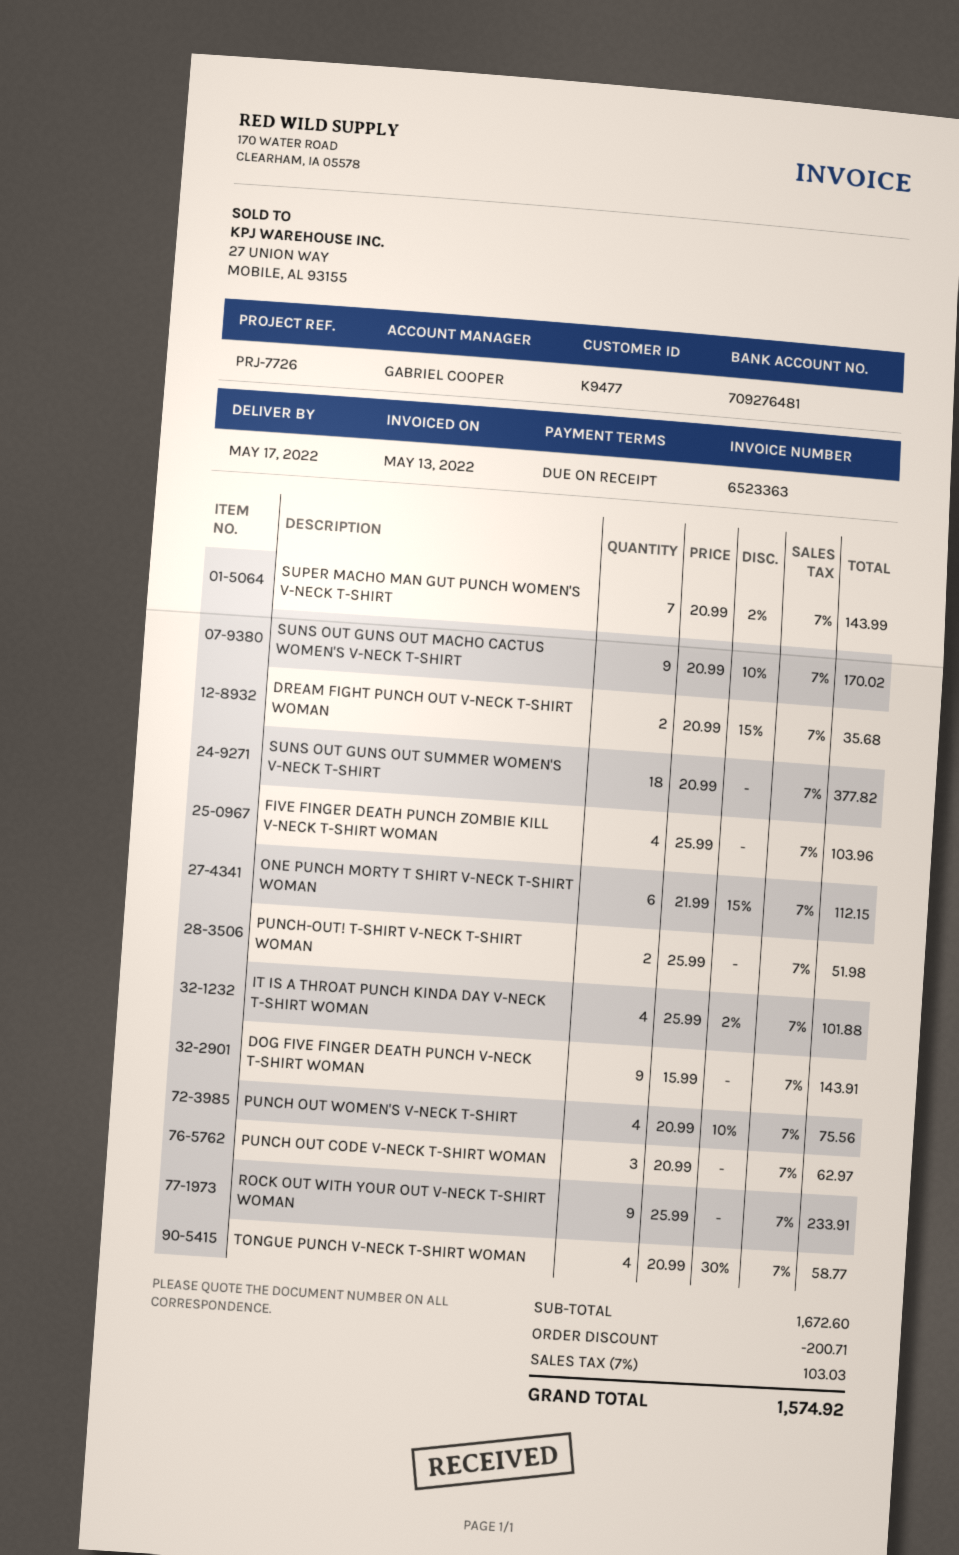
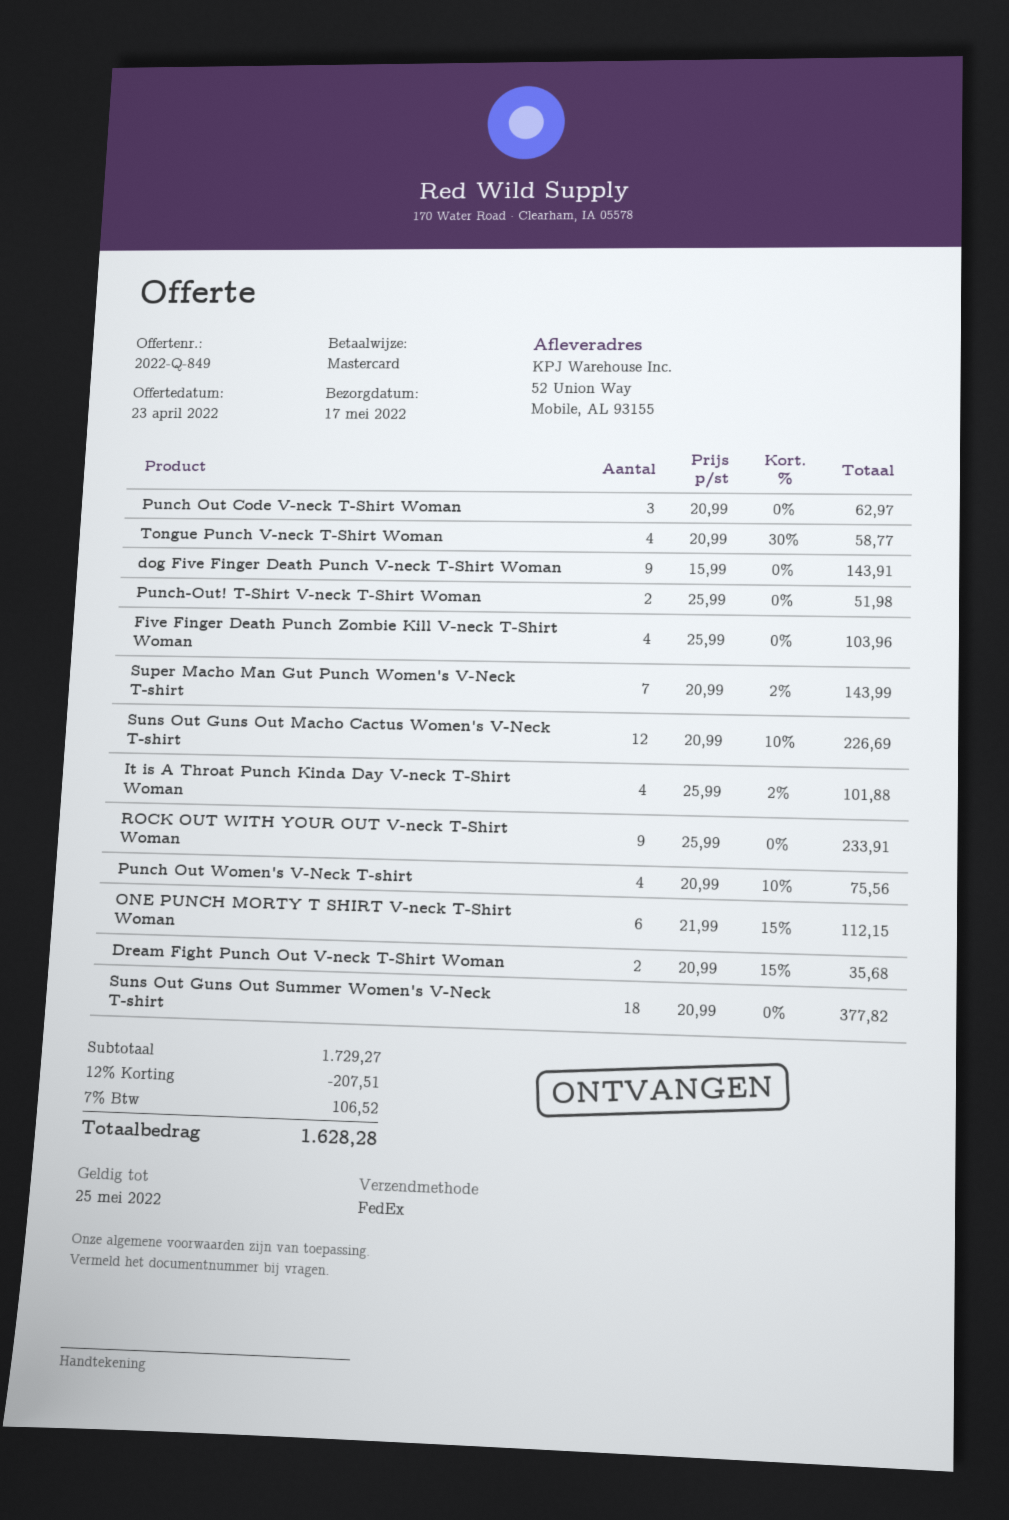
SUNS OUT GUNS OUT MACHO CACTUS WOMEN'S V-NECK T-SHIRT: 9 x 20.99 - 10% = 170.02 -> 12 x 20.99 - 10% = 226.69
subtotal: 1672.60 -> 1729.27
discount: 200.71 -> 207.51
tax: 7% = 103.03 -> 7% = 106.52
total: 1574.92 -> 1628.28

